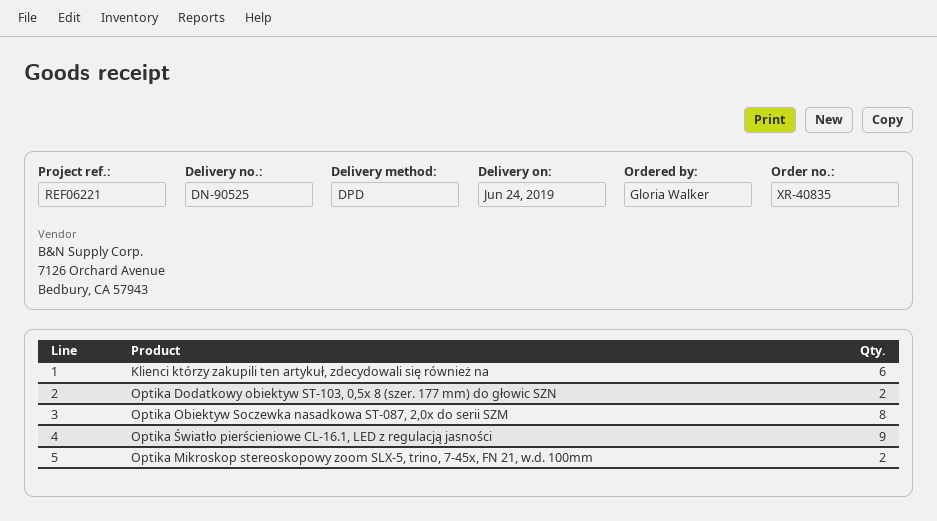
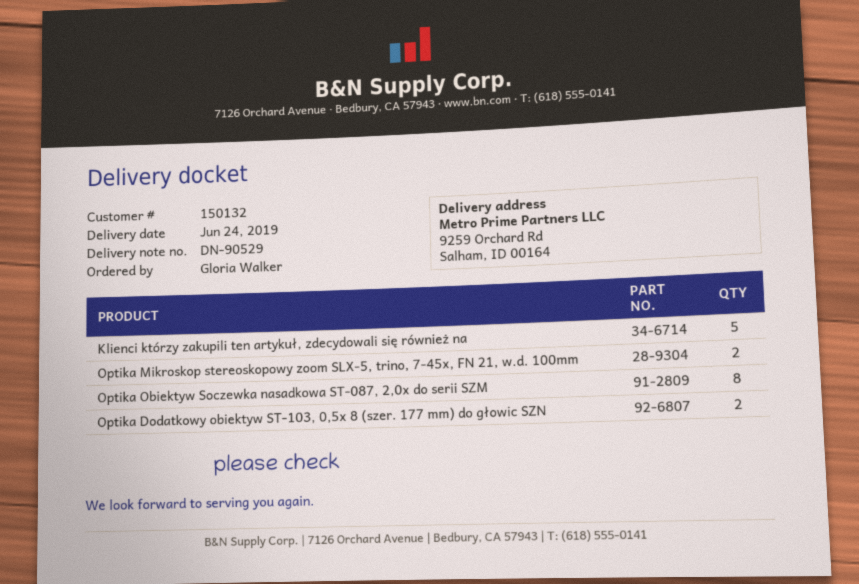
delivery note number: DN-90525 -> DN-90529
Klienci którzy zakupili ten artykuł, zdecydowali się również na: 6 -> 5
Optika Światło pierścieniowe CL-16.1, LED z regulacją jasności: 9 -> none

